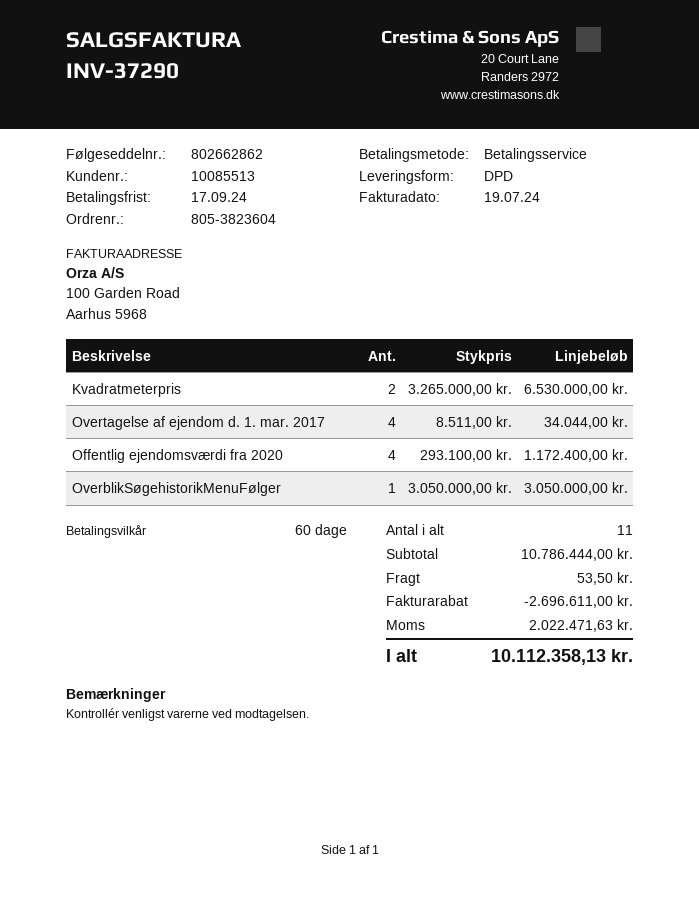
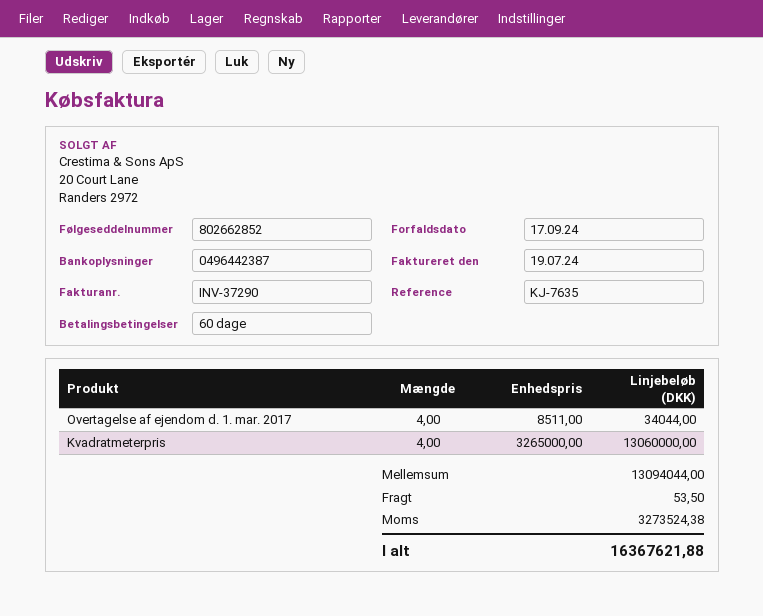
delivery note number: 802662862 -> 802662852
Kvadratmeterpris: 2 x 3265000.00 = 6530000.00 -> 4 x 3265000.00 = 13060000.00
Offentlig ejendomsværdi fra 2020: 4 x 293100.00 = 1172400.00 -> none
OverblikSøgehistorikMenuFølger: 1 x 3050000.00 = 3050000.00 -> none
subtotal: 10786444.00 -> 13094044.00
discount: 2696611.00 -> none
tax: 2022471.63 -> 3273524.38
total: 10112358.13 -> 16367621.88

